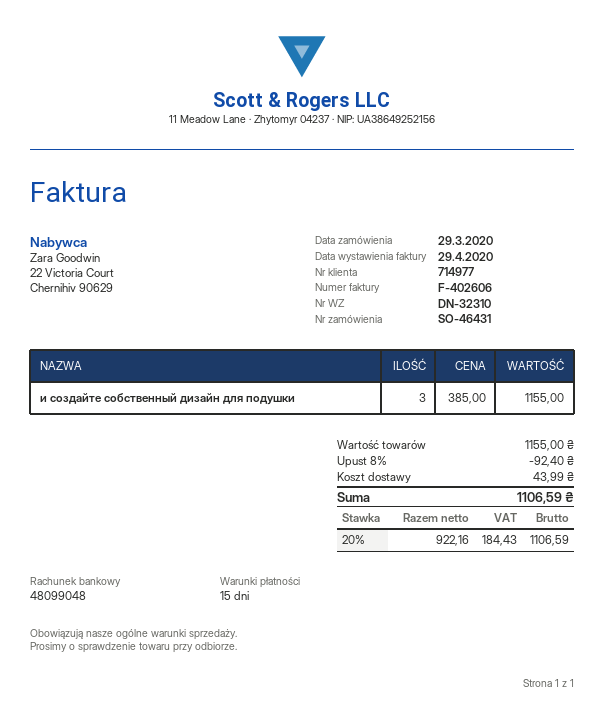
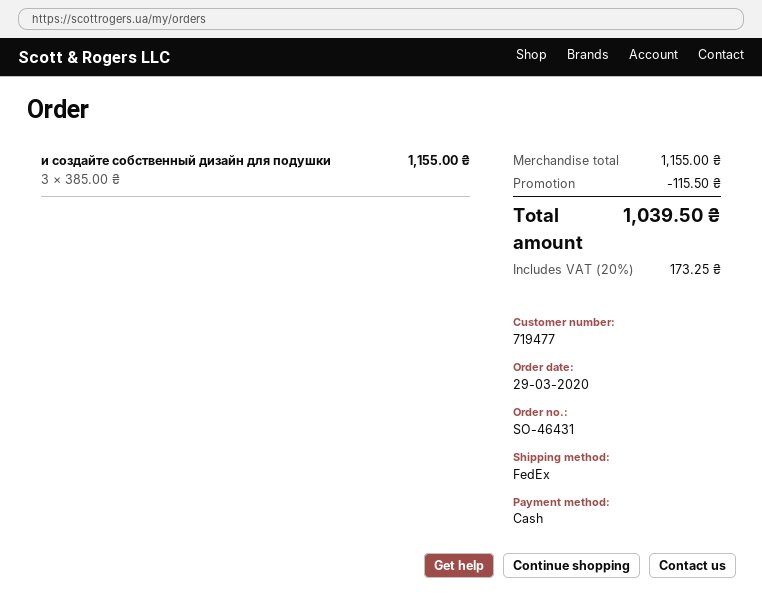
customer number: 714977 -> 719477
discount: 92.40 -> 115.50
shipping: 43.99 -> none
tax: 20% = 184.43 -> 20% = 173.25
total: 1106.59 -> 1039.50

